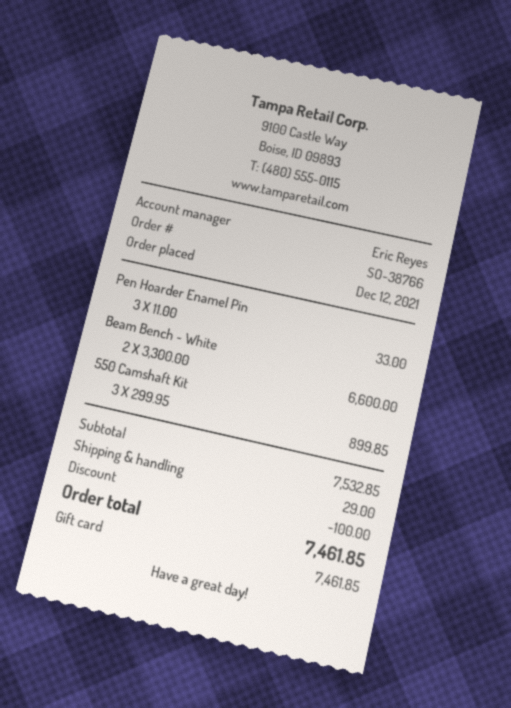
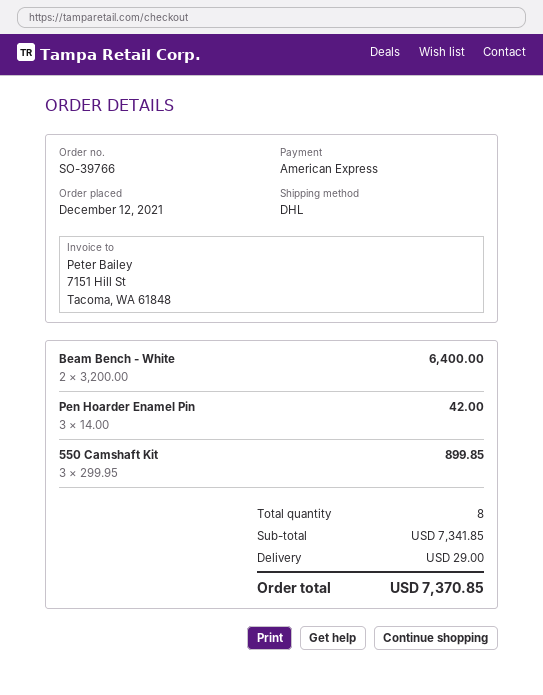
order number: SO-38766 -> SO-39766
payment method: gift card -> American Express
Pen Hoarder Enamel Pin: 3 x 11.00 = 33.00 -> 3 x 14.00 = 42.00
Beam Bench - White: 2 x 3300.00 = 6600.00 -> 2 x 3200.00 = 6400.00
subtotal: 7532.85 -> 7341.85
discount: 100.00 -> none
total: 7461.85 -> 7370.85

